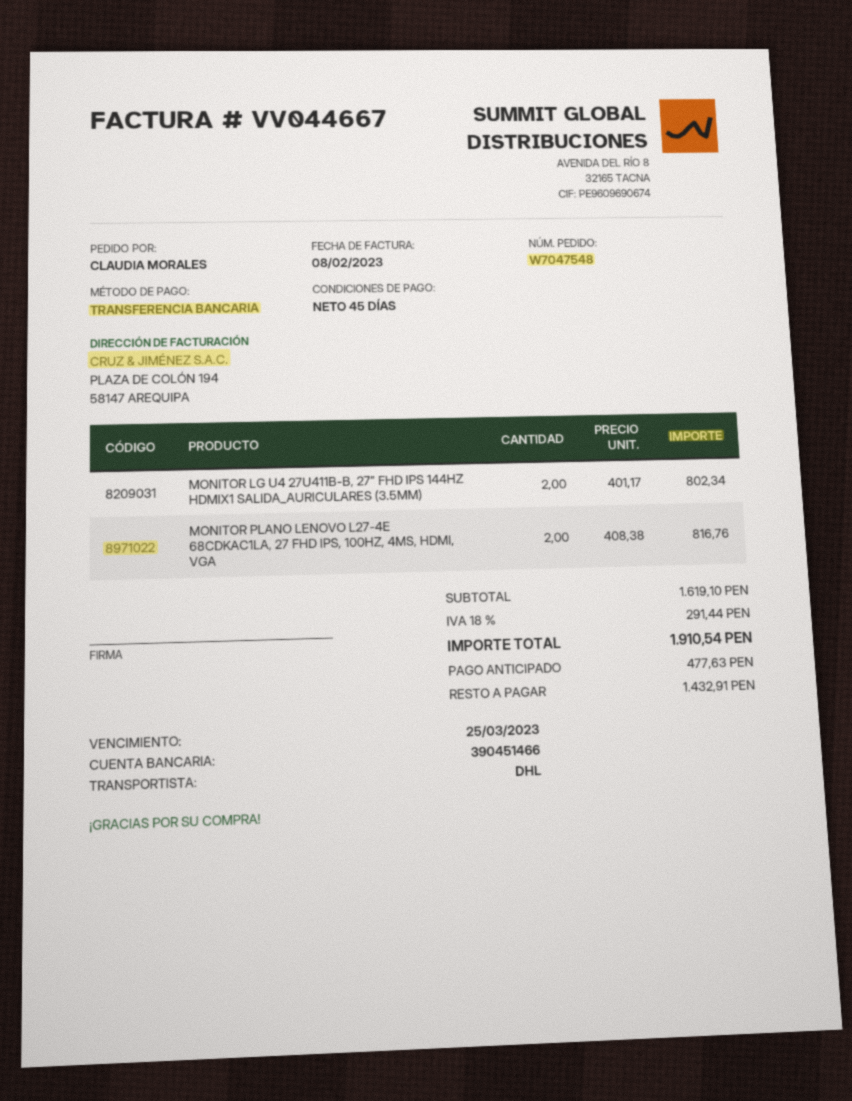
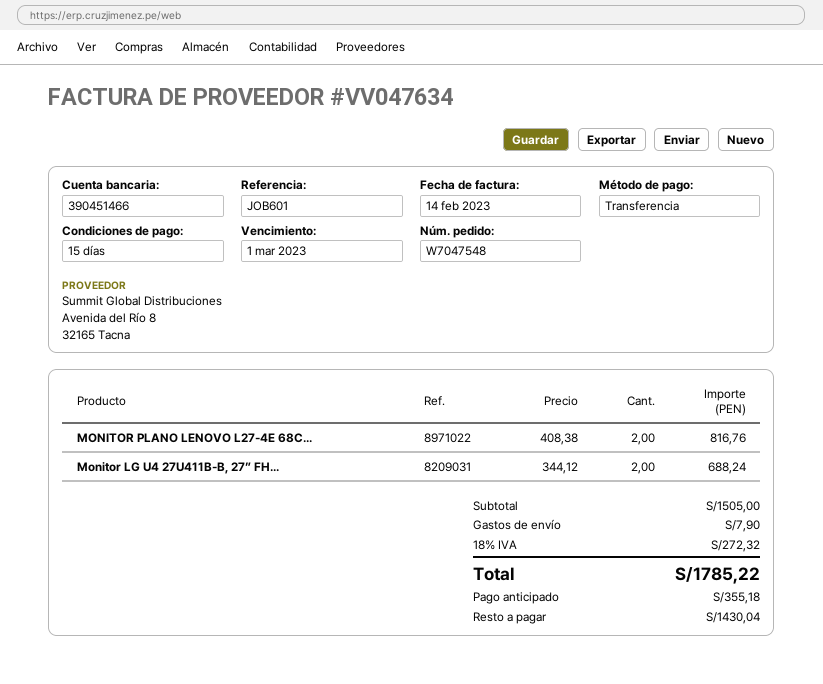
invoice number: VV044667 -> VV047634
invoice date: 2023-02-08 -> 2023-02-14
payment terms: 45 days -> 15 days
due date: 2023-03-25 -> 2023-03-01
MONITOR LG U4 27U411B-B, 27” FHD IPS 144HZ HDMIX1 SALIDA_AURICULARES (3.5MM): 2 x 401.17 = 802.34 -> 2 x 344.12 = 688.24
subtotal: 1619.10 -> 1505.00
shipping: none -> 7.90
tax: 18% = 291.44 -> 18% = 272.32
total: 1910.54 -> 1785.22
deposit: 477.63 -> 355.18
balance: 1432.91 -> 1430.04

